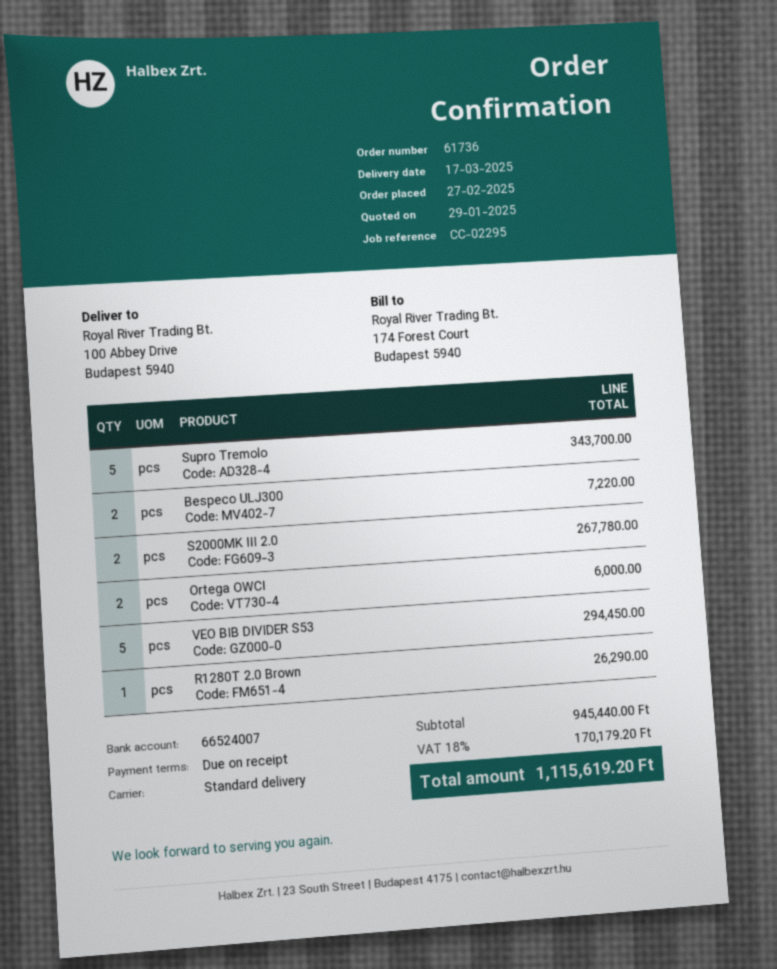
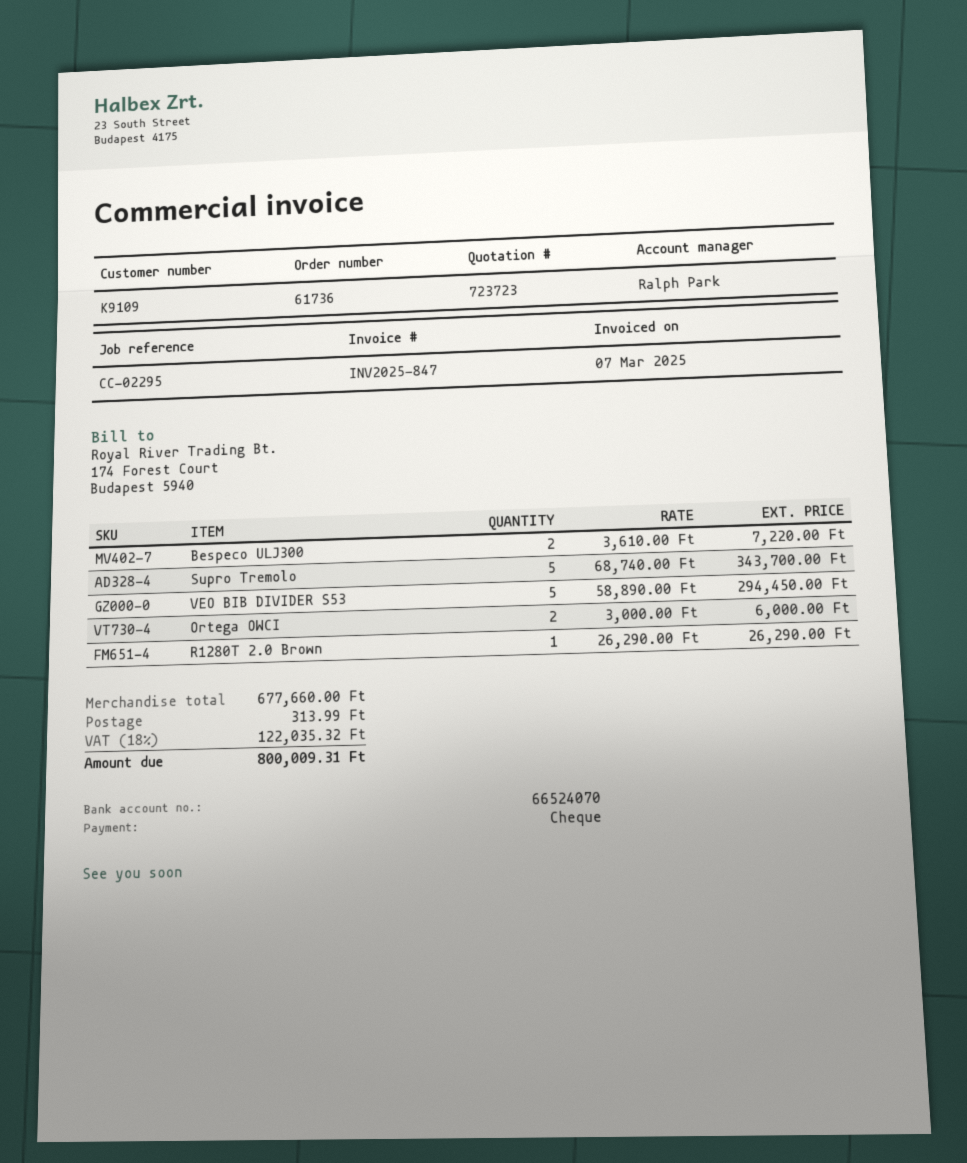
bank account: 66524007 -> 66524070
S2000MK III 2.0: 2 for 267780.00 -> none
subtotal: 945440.00 -> 677660.00
shipping: none -> 313.99
tax: 18% = 170179.20 -> 18% = 122035.32
total: 1115619.20 -> 800009.31

